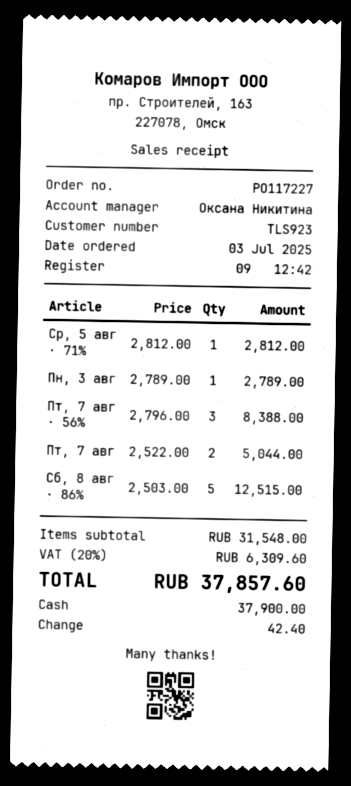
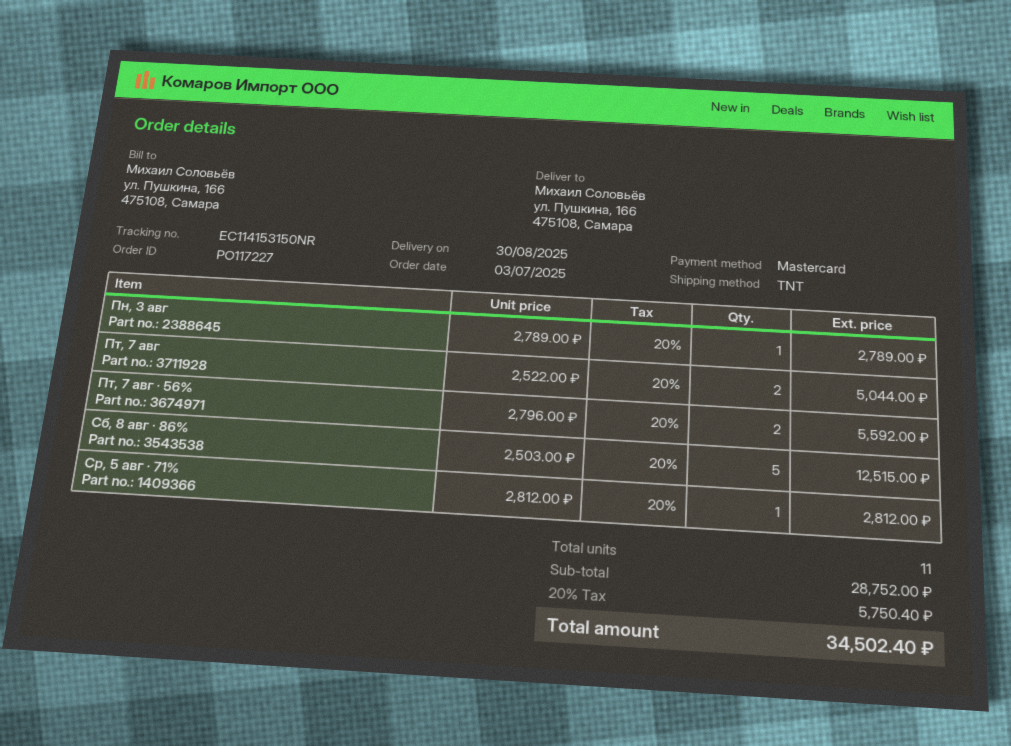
payment method: cash -> Mastercard
Пт, 7 авг · 56%: 3 x 2796.00 = 8388.00 -> 2 x 2796.00 = 5592.00
subtotal: 31548.00 -> 28752.00
tax: 20% = 6309.60 -> 20% = 5750.40
total: 37857.60 -> 34502.40

